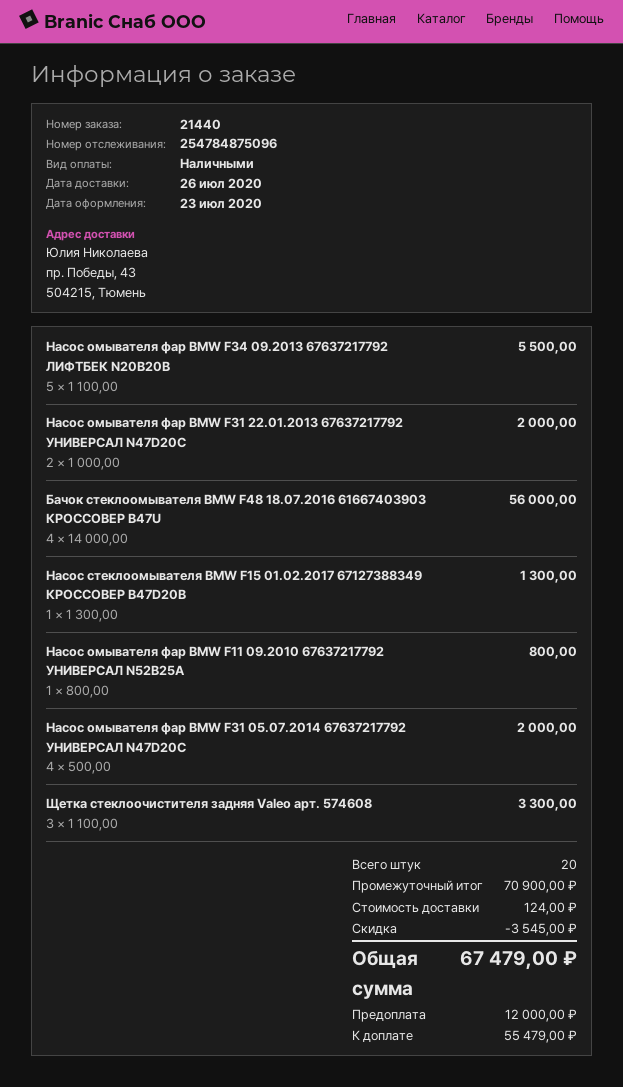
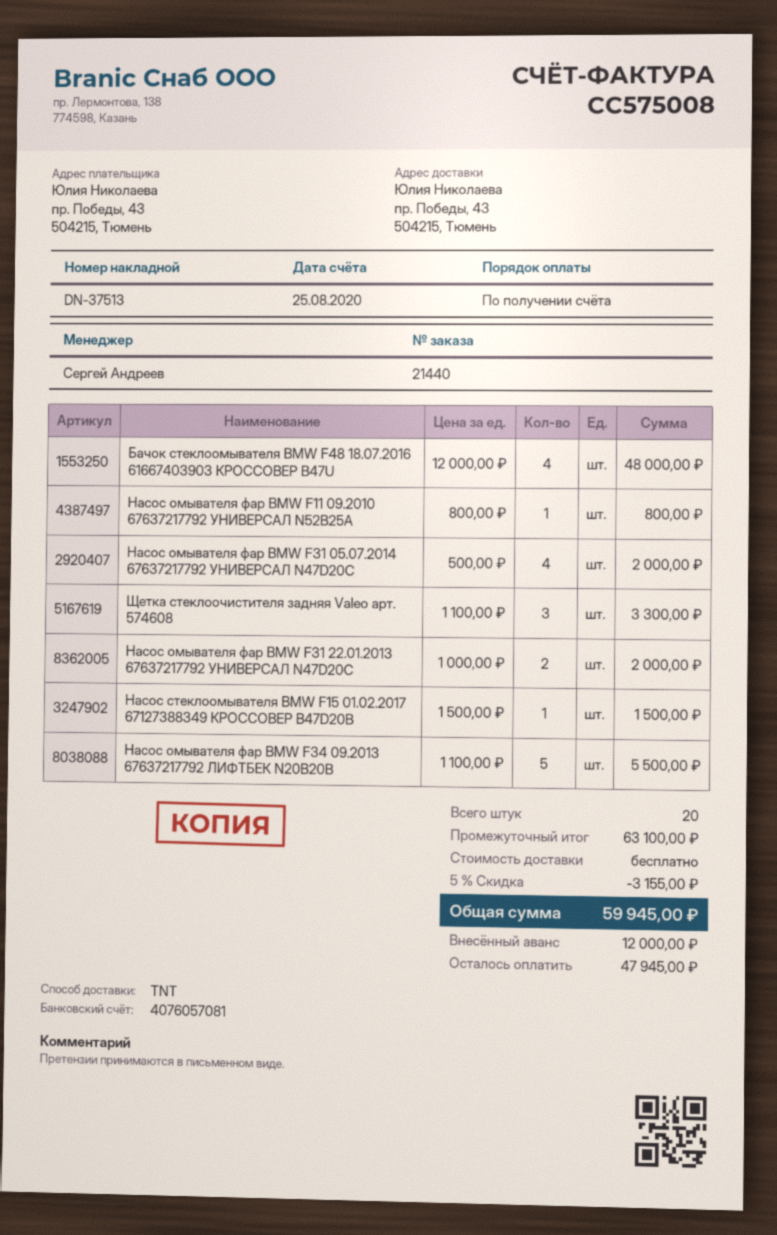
Бачок стеклоомывателя BMW F48 18.07.2016 61667403903 КРОССОВЕР B47U: 4 x 14000.00 = 56000.00 -> 4 x 12000.00 = 48000.00
Насос стеклоомывателя BMW F15 01.02.2017 67127388349 КРОССОВЕР B47D20B: 1 x 1300.00 = 1300.00 -> 1 x 1500.00 = 1500.00
subtotal: 70900.00 -> 63100.00
discount: 3545.00 -> 3155.00
shipping: 124.00 -> 0.00
total: 67479.00 -> 59945.00
balance: 55479.00 -> 47945.00

